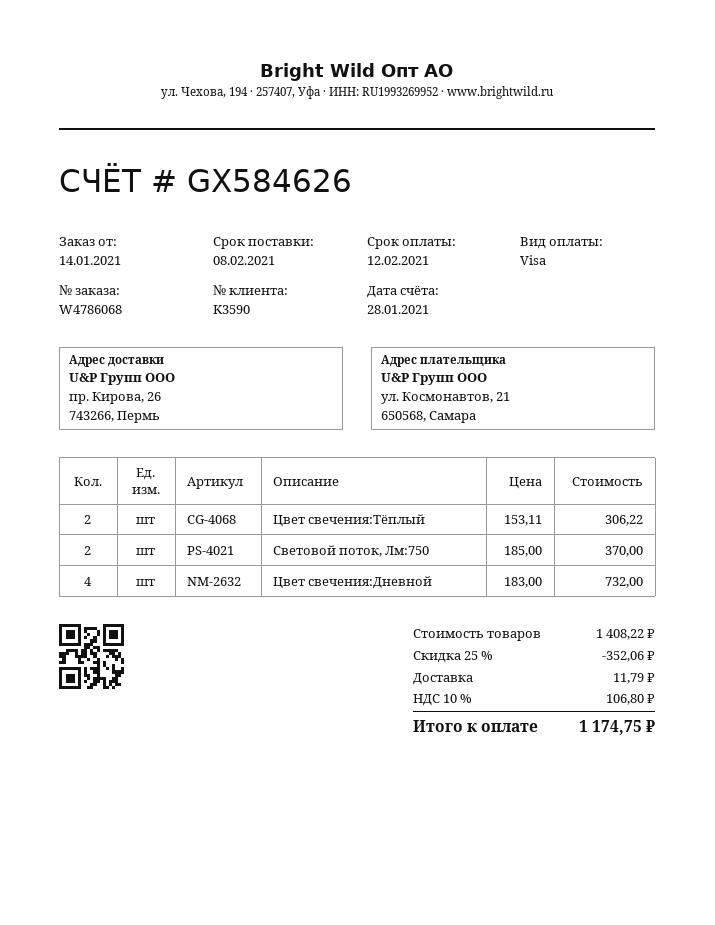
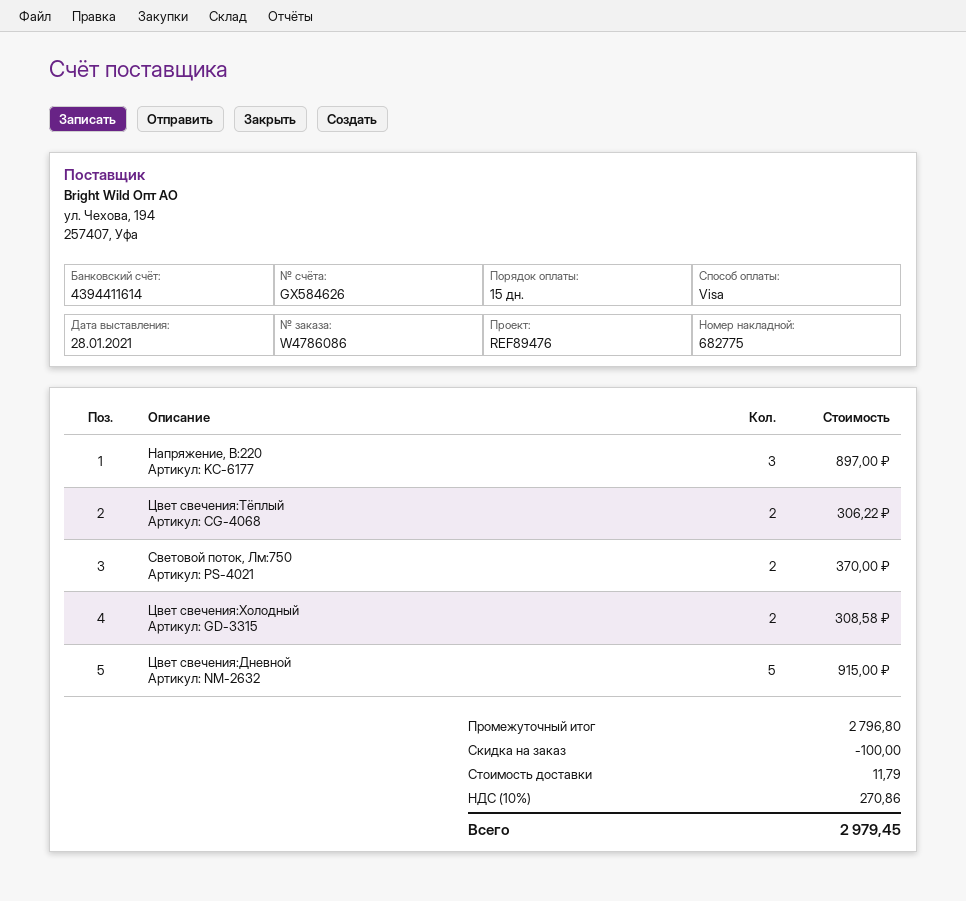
order number: W4786068 -> W4786086
Цвет свечения:Дневной: 4 for 732.00 -> 5 for 915.00
Напряжение, В:220: none -> 3 for 897.00
Цвет свечения:Холодный: none -> 2 for 308.58
subtotal: 1408.22 -> 2796.80
discount: 352.06 -> 100.00
tax: 10% = 106.80 -> 10% = 270.86
total: 1174.75 -> 2979.45

